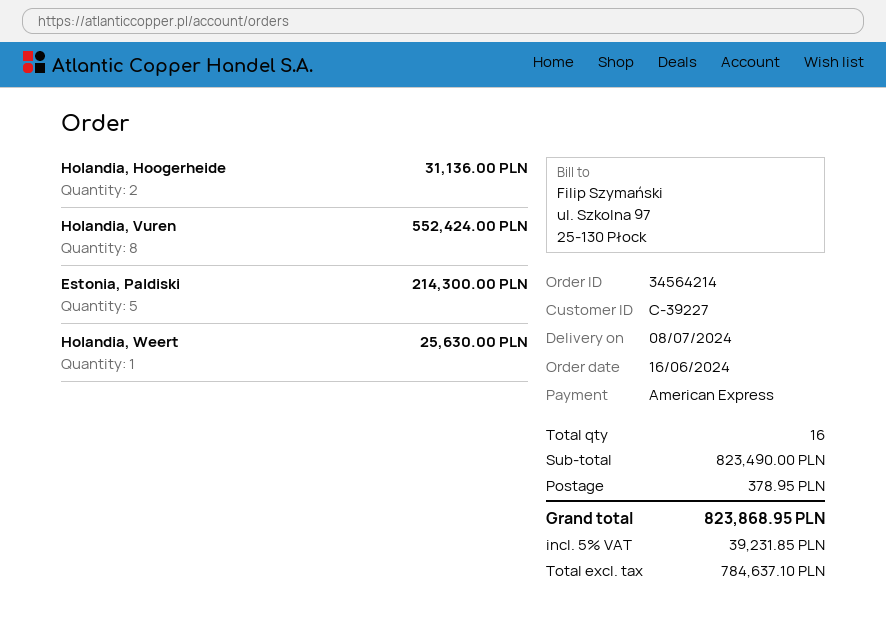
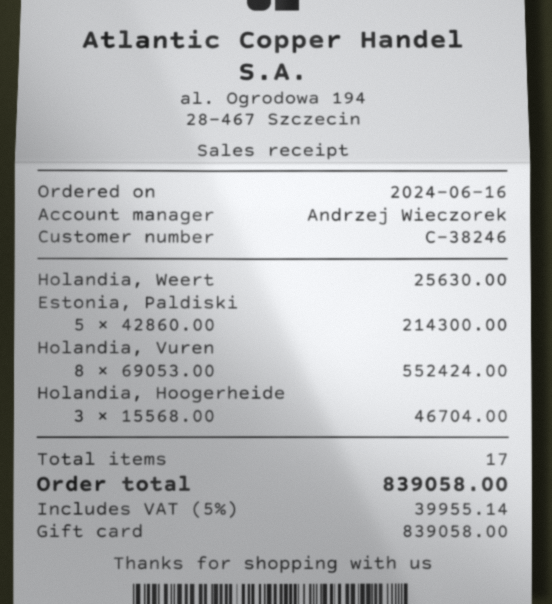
customer number: C-39227 -> C-38246
payment method: American Express -> gift card
Holandia, Hoogerheide: 2 for 31136.00 -> 3 for 46704.00
total quantity: 16 -> 17
shipping: 378.95 -> none
tax: 5% = 39231.85 -> 5% = 39955.14
total: 823868.95 -> 839058.00

